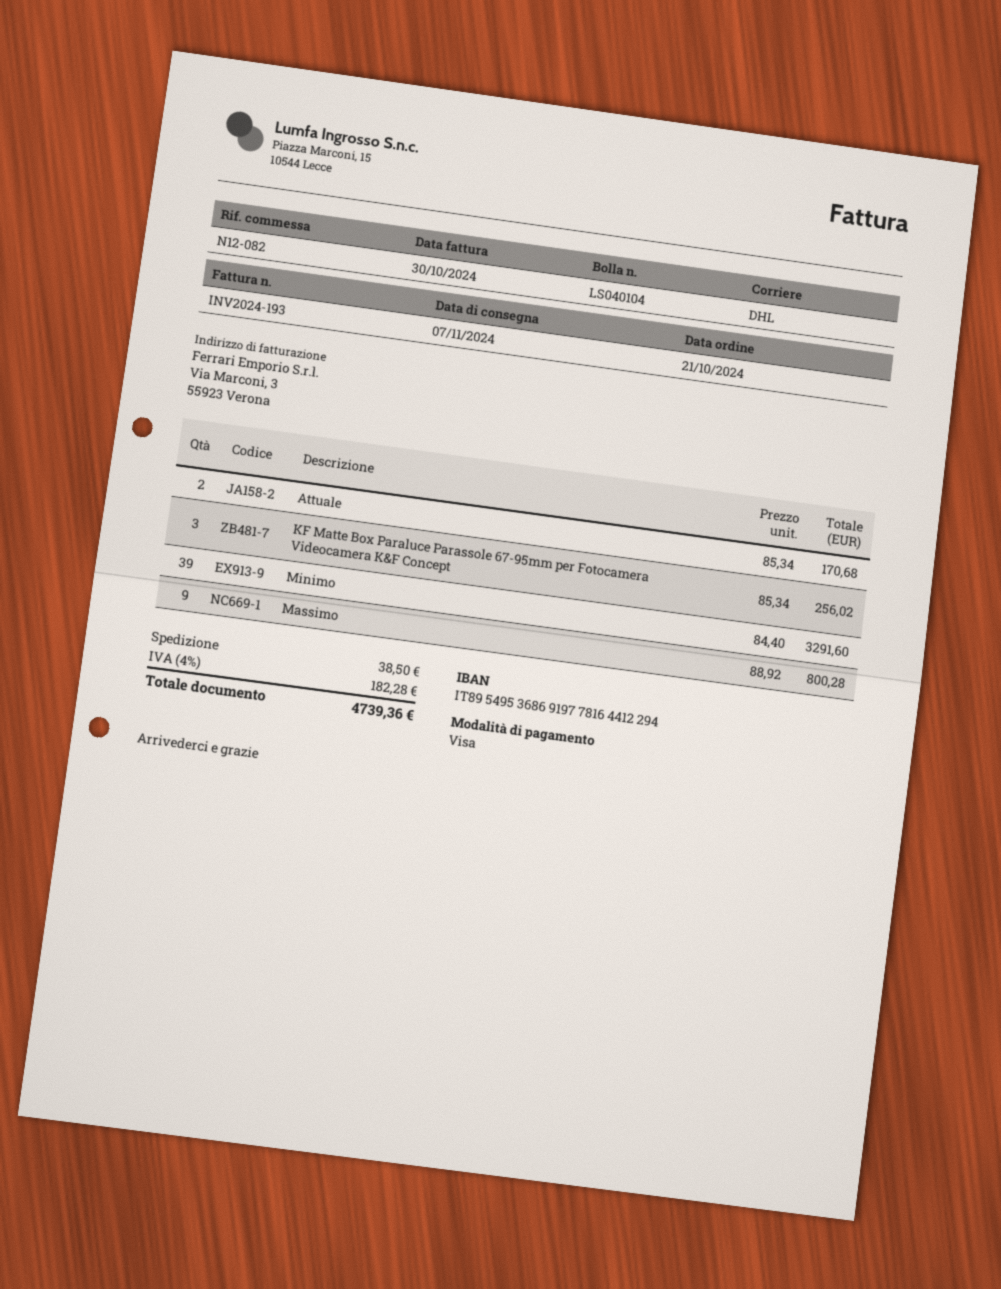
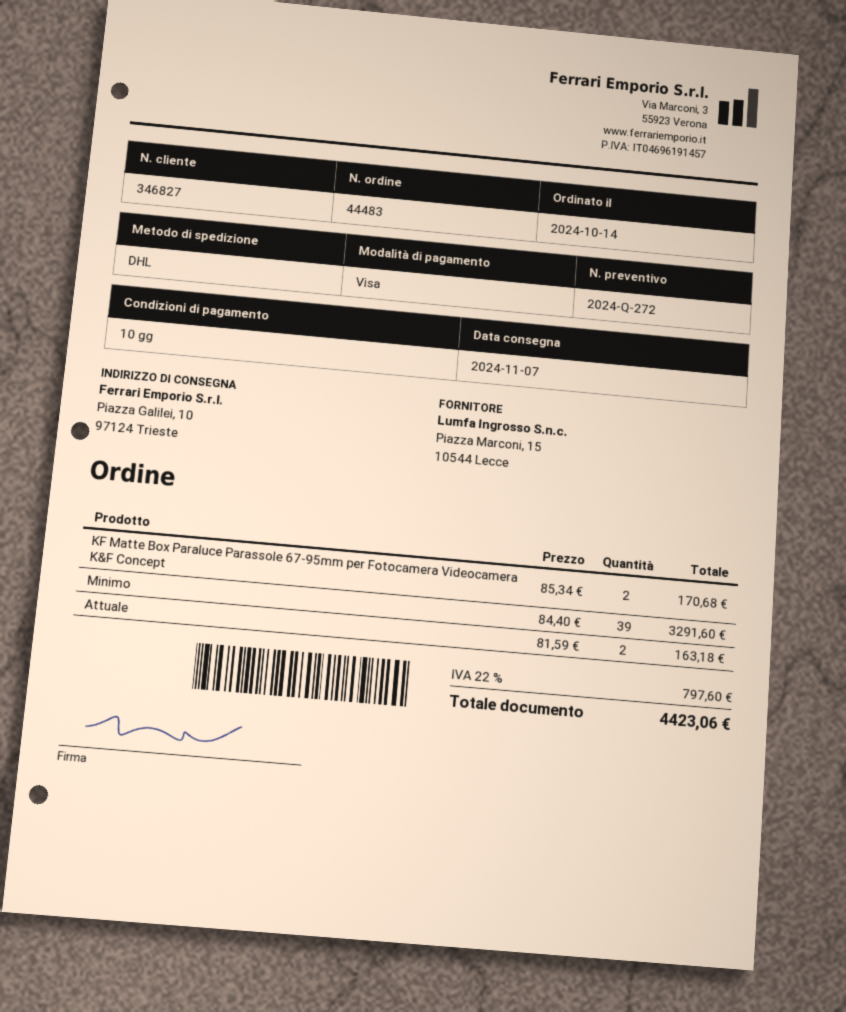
order date: 2024-10-21 -> 2024-10-14
Attuale: 2 x 85.34 = 170.68 -> 2 x 81.59 = 163.18
KF Matte Box Paraluce Parassole 67-95mm per Fotocamera Videocamera K&F Concept: 3 x 85.34 = 256.02 -> 2 x 85.34 = 170.68
Massimo: 9 x 88.92 = 800.28 -> none
shipping: 38.50 -> none
tax: 4% = 182.28 -> 22% = 797.60
total: 4739.36 -> 4423.06

